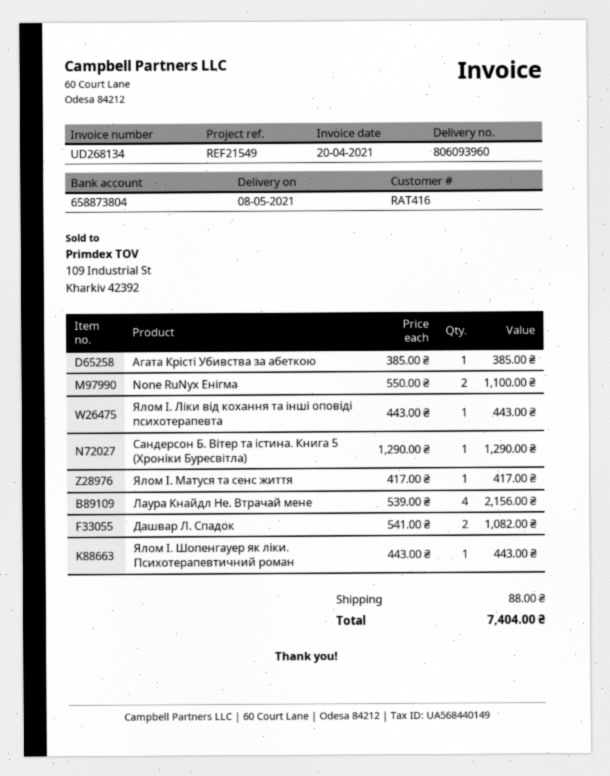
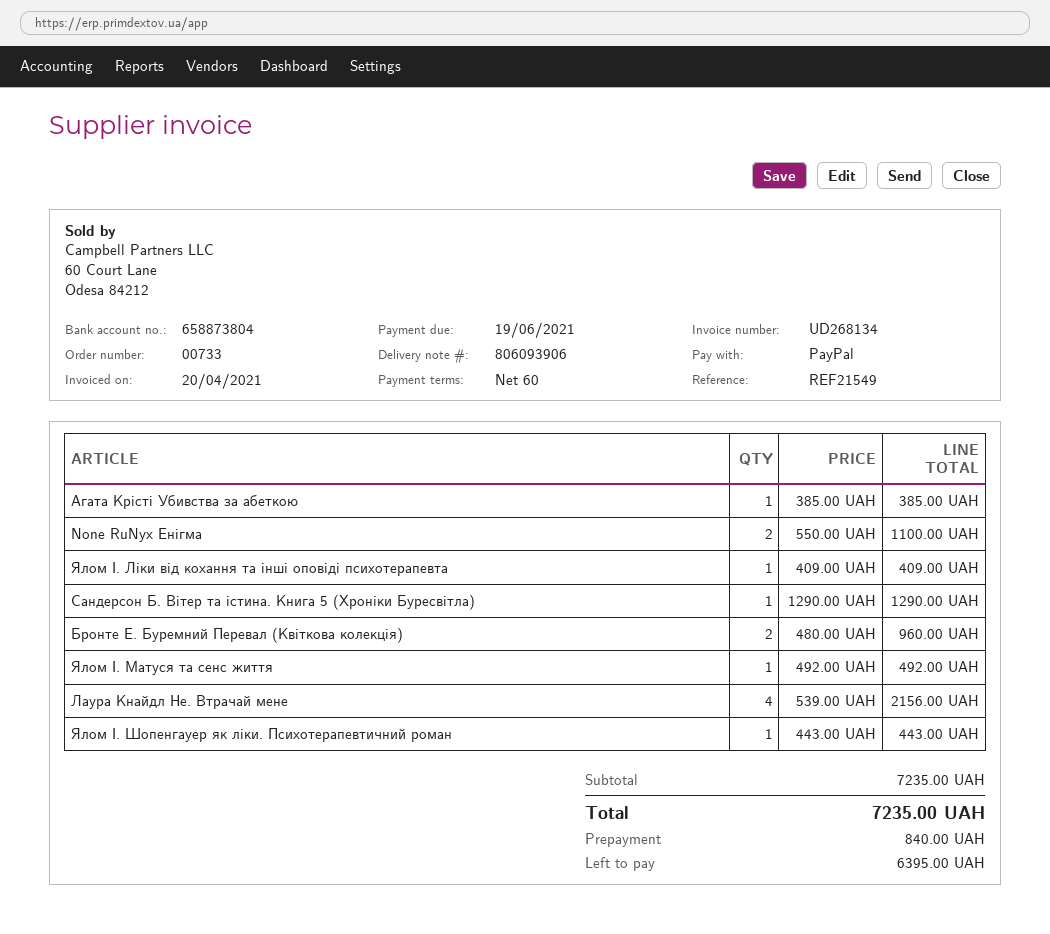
delivery note number: 806093960 -> 806093906
Ялом І. Ліки від кохання та інші оповіді психотерапевта: 1 x 443.00 = 443.00 -> 1 x 409.00 = 409.00
Ялом І. Матуся та сенс життя: 1 x 417.00 = 417.00 -> 1 x 492.00 = 492.00
Дашвар Л. Спадок: 2 x 541.00 = 1082.00 -> none
Бронте Е. Буремний Перевал (Квіткова колекція): none -> 2 x 480.00 = 960.00
shipping: 88.00 -> none
total: 7404.00 -> 7235.00

